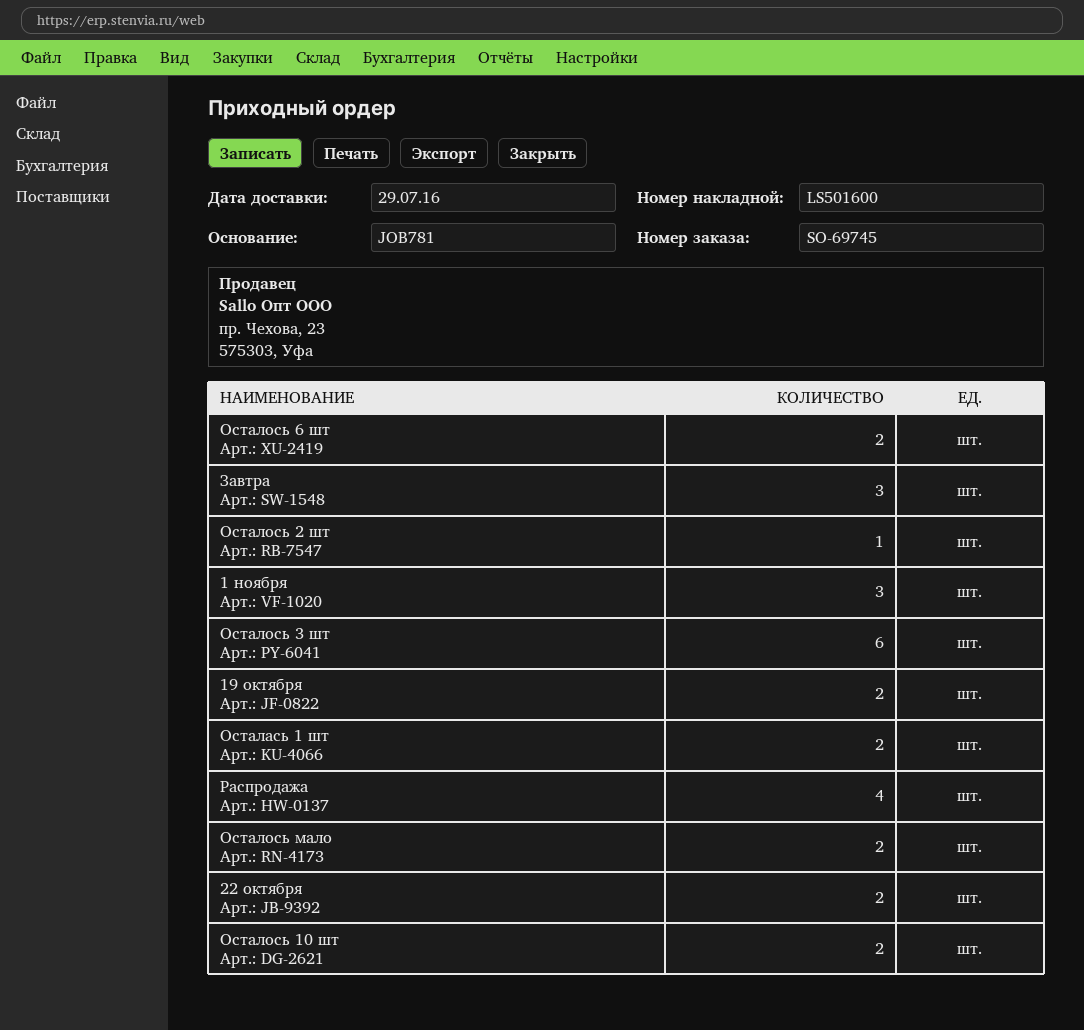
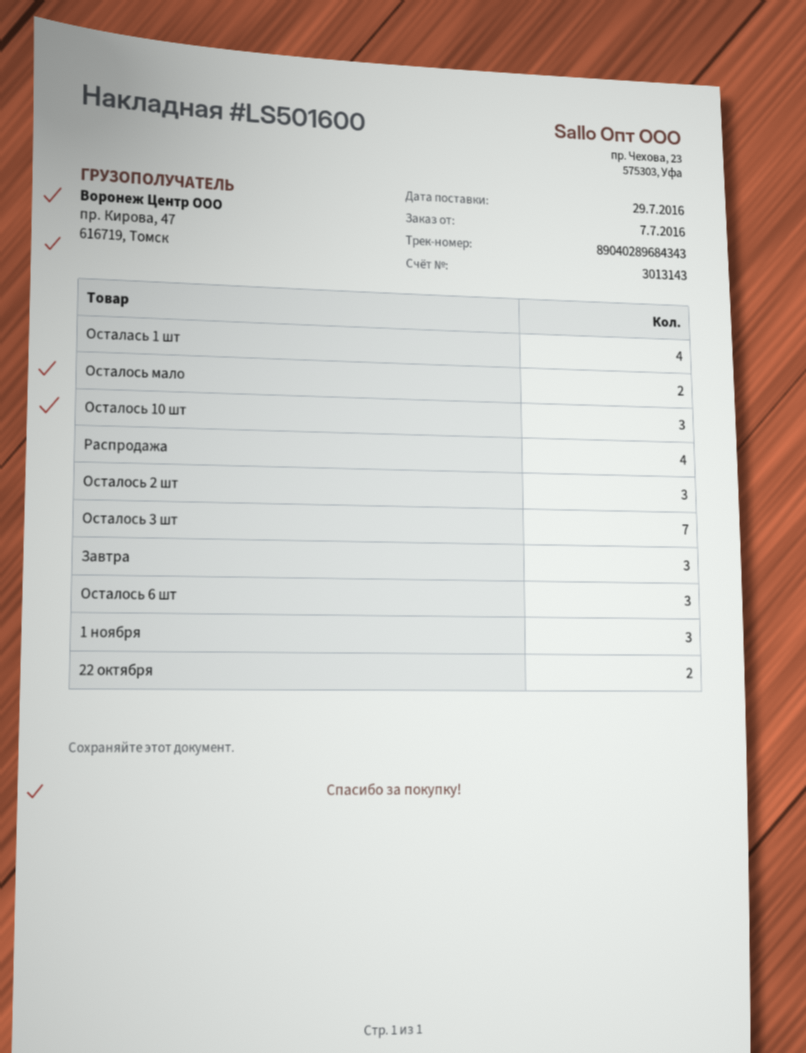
Осталось 6 шт: 2 -> 3
Осталось 2 шт: 1 -> 3
Осталось 3 шт: 6 -> 7
19 октября: 2 -> none
Осталась 1 шт: 2 -> 4
Осталось 10 шт: 2 -> 3

